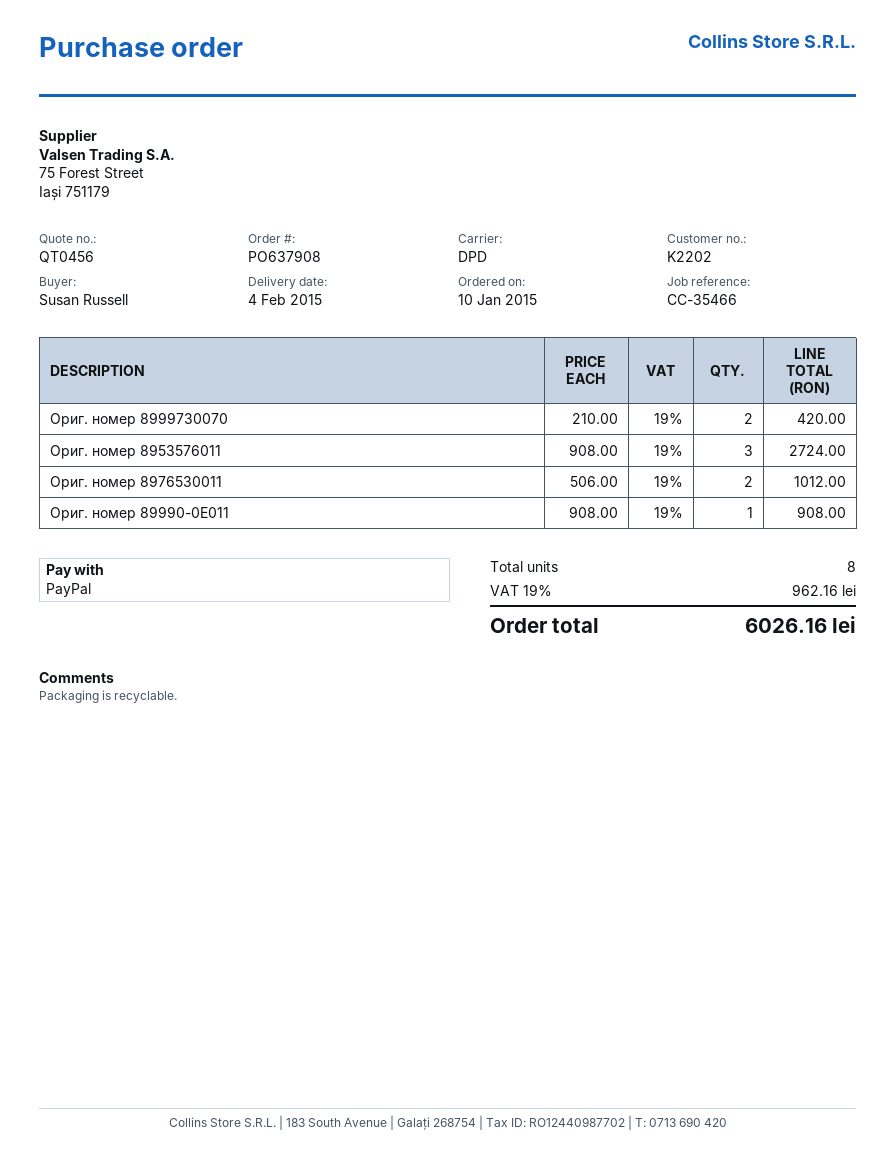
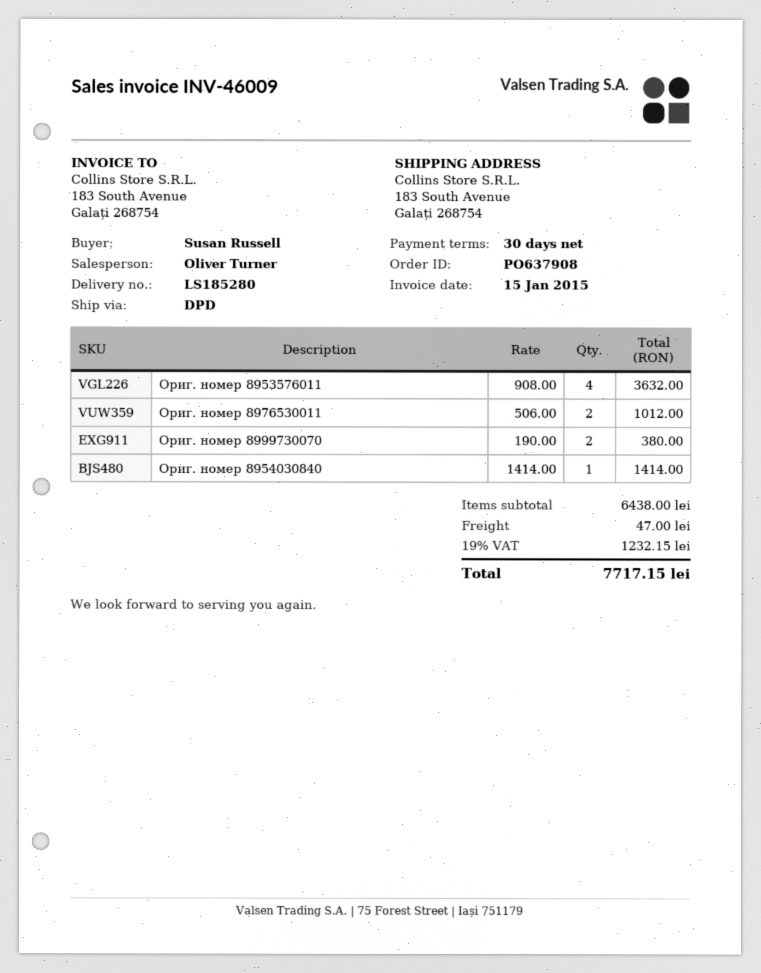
Ориг. номер 8999730070: 2 x 210.00 = 420.00 -> 2 x 190.00 = 380.00
Ориг. номер 8953576011: 3 x 908.00 = 2724.00 -> 4 x 908.00 = 3632.00
Ориг. номер 89990-0E011: 1 x 908.00 = 908.00 -> none
Ориг. номер 8954030840: none -> 1 x 1414.00 = 1414.00
shipping: none -> 47.00
tax: 19% = 962.16 -> 19% = 1232.15
total: 6026.16 -> 7717.15

